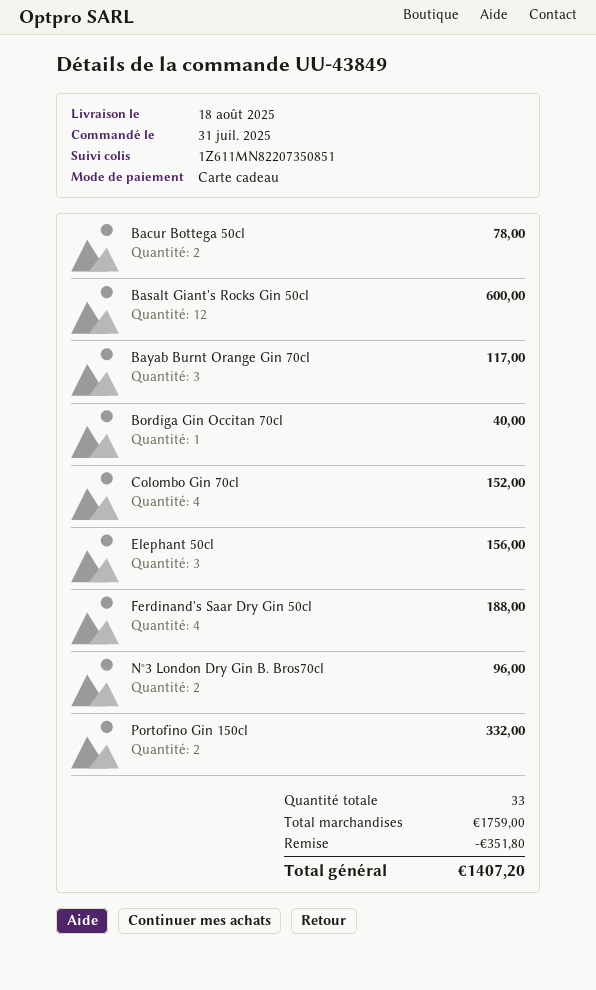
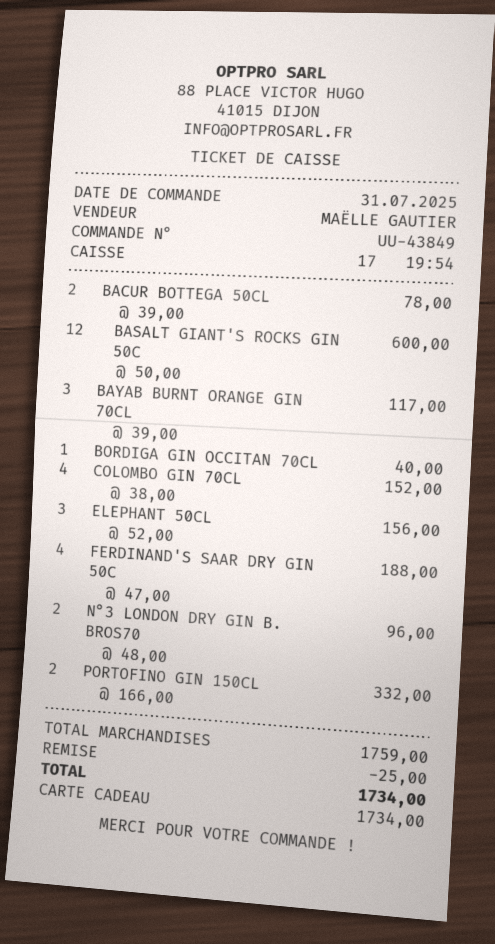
discount: 351.80 -> 25.00
total: 1407.20 -> 1734.00

